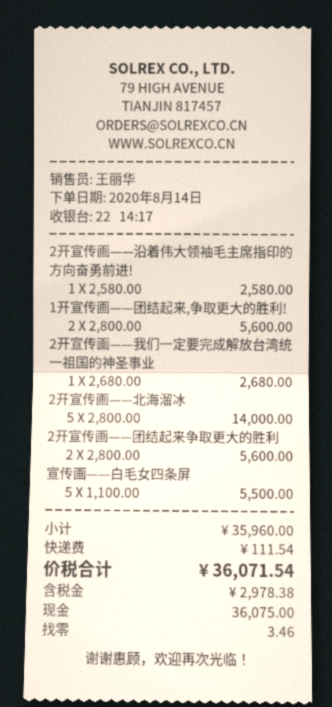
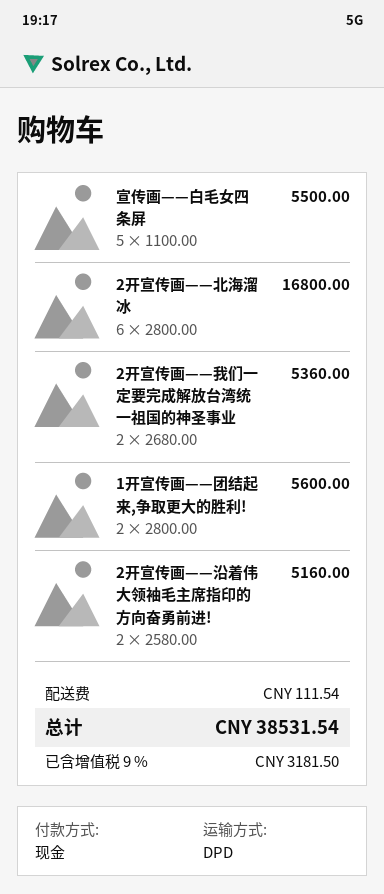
2开宣传画——沿着伟大领袖毛主席指印的方向奋勇前进!: 1 x 2580.00 = 2580.00 -> 2 x 2580.00 = 5160.00
2开宣传画——我们一定要完成解放台湾统一祖国的神圣事业: 1 x 2680.00 = 2680.00 -> 2 x 2680.00 = 5360.00
2开宣传画——北海溜冰: 5 x 2800.00 = 14000.00 -> 6 x 2800.00 = 16800.00
2开宣传画——团结起来争取更大的胜利: 2 x 2800.00 = 5600.00 -> none
tax: 2978.38 -> 3181.50
total: 36071.54 -> 38531.54

